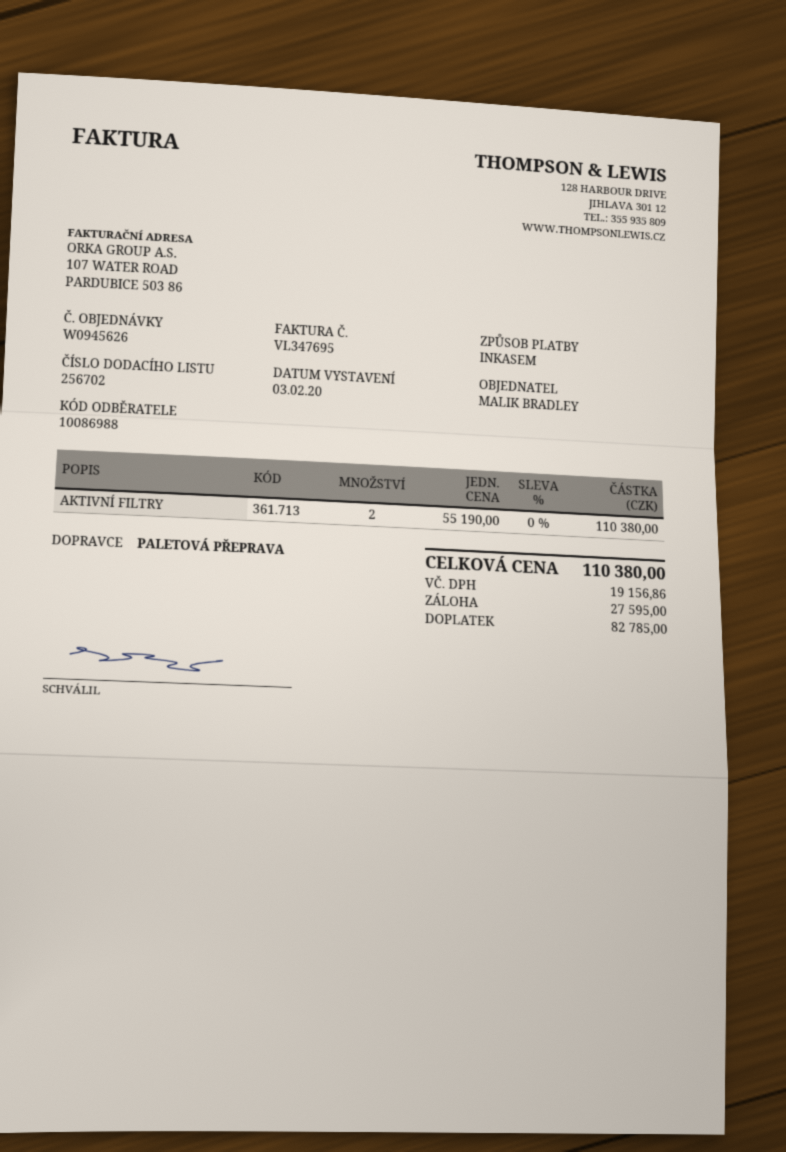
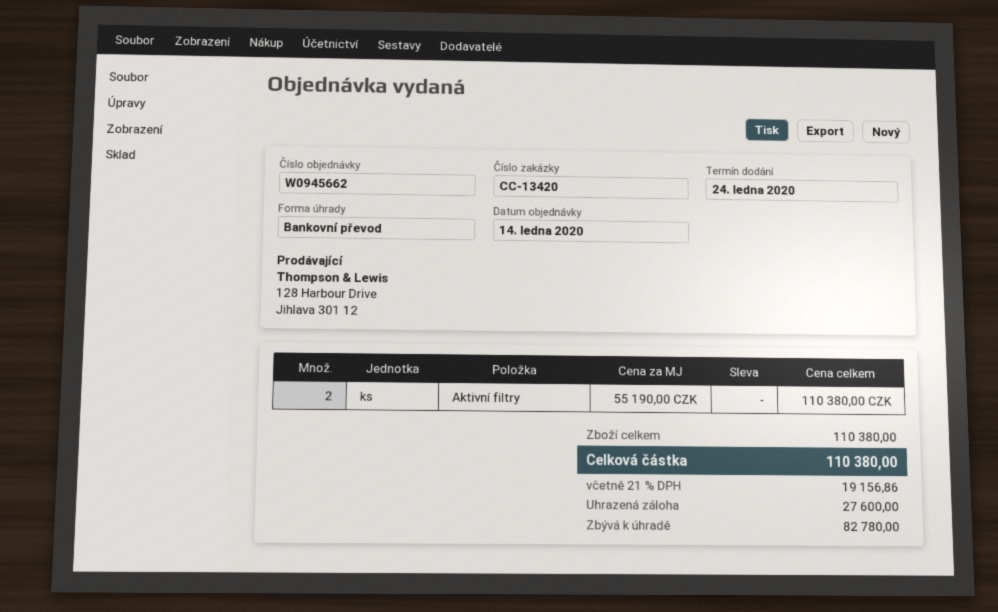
order number: W0945626 -> W0945662
payment method: direct debit -> bank transfer
deposit: 27595.00 -> 27600.00
balance: 82785.00 -> 82780.00

